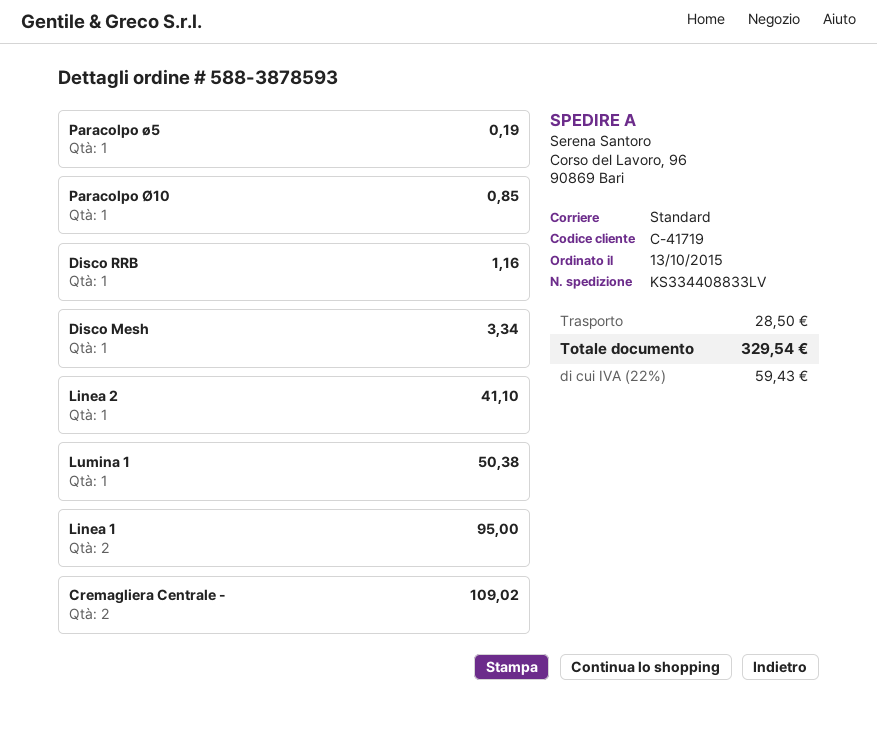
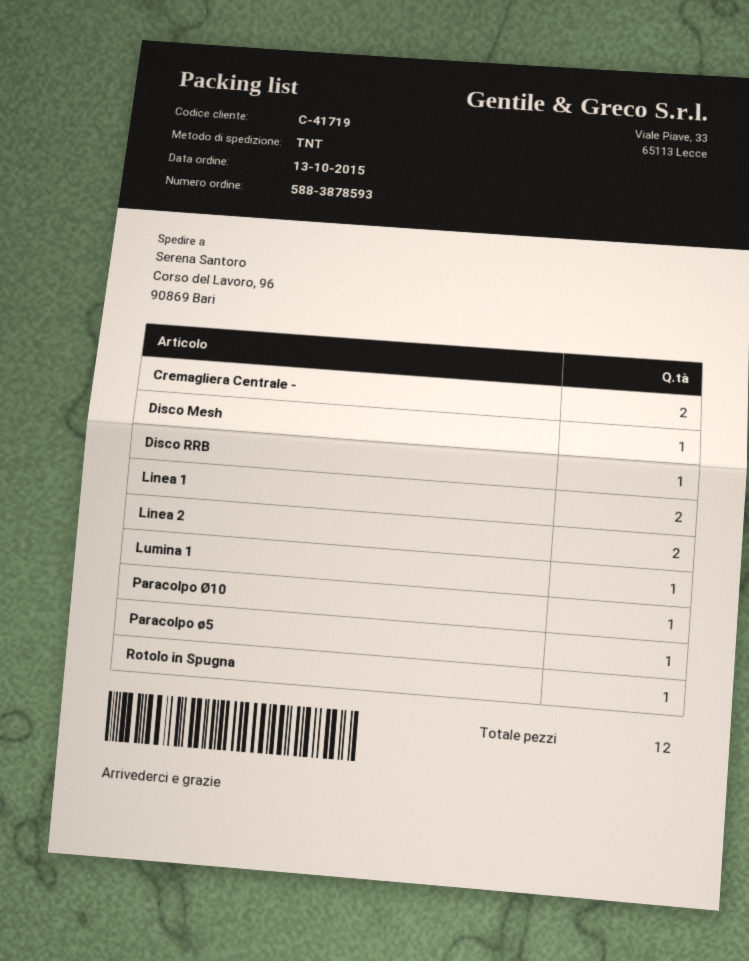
shipping method: standard -> TNT
Linea 2: 1 -> 2
Rotolo in Spugna: none -> 1

